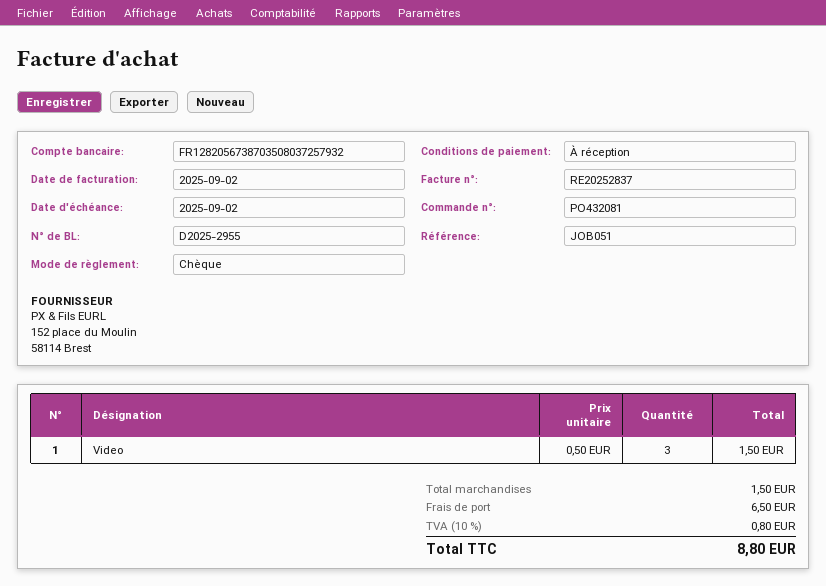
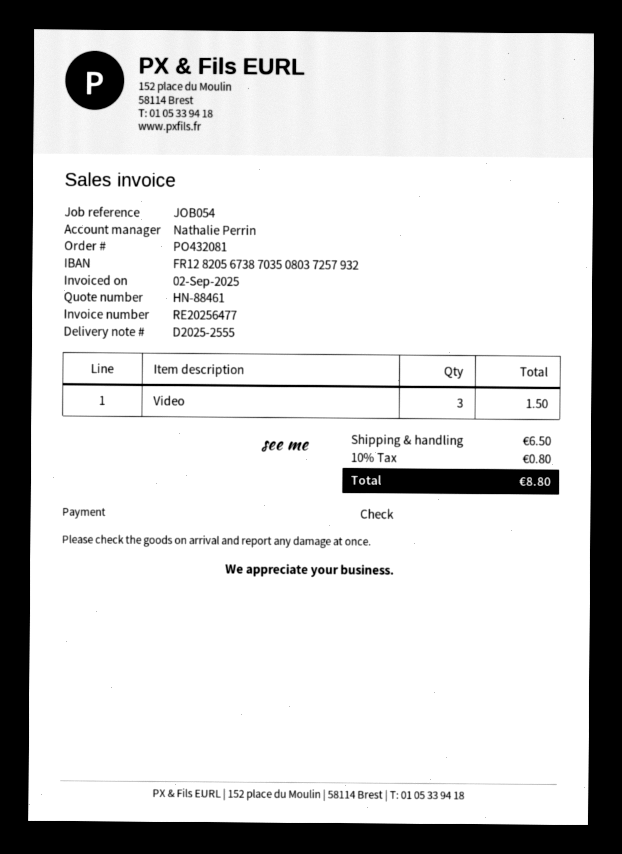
delivery note number: D2025-2955 -> D2025-2555
invoice number: RE20252837 -> RE20256477
reference: JOB051 -> JOB054

